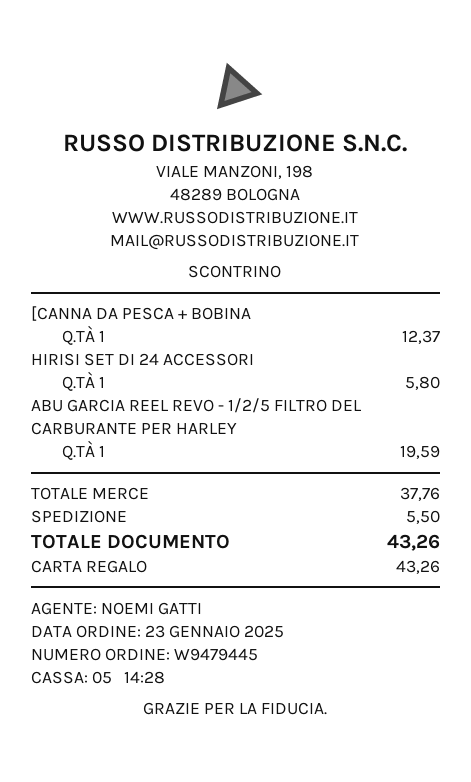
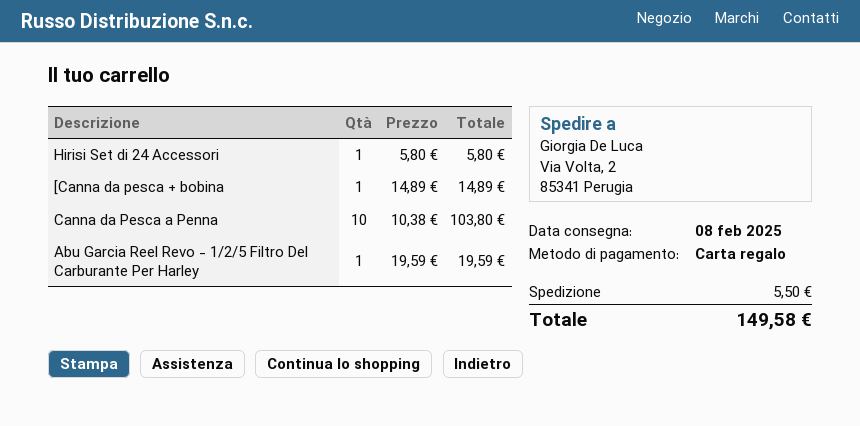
[CANNA DA PESCA + BOBINA: 1 for 12.37 -> 1 for 14.89
Canna da Pesca a Penna: none -> 10 for 103.80
total: 43.26 -> 149.58

